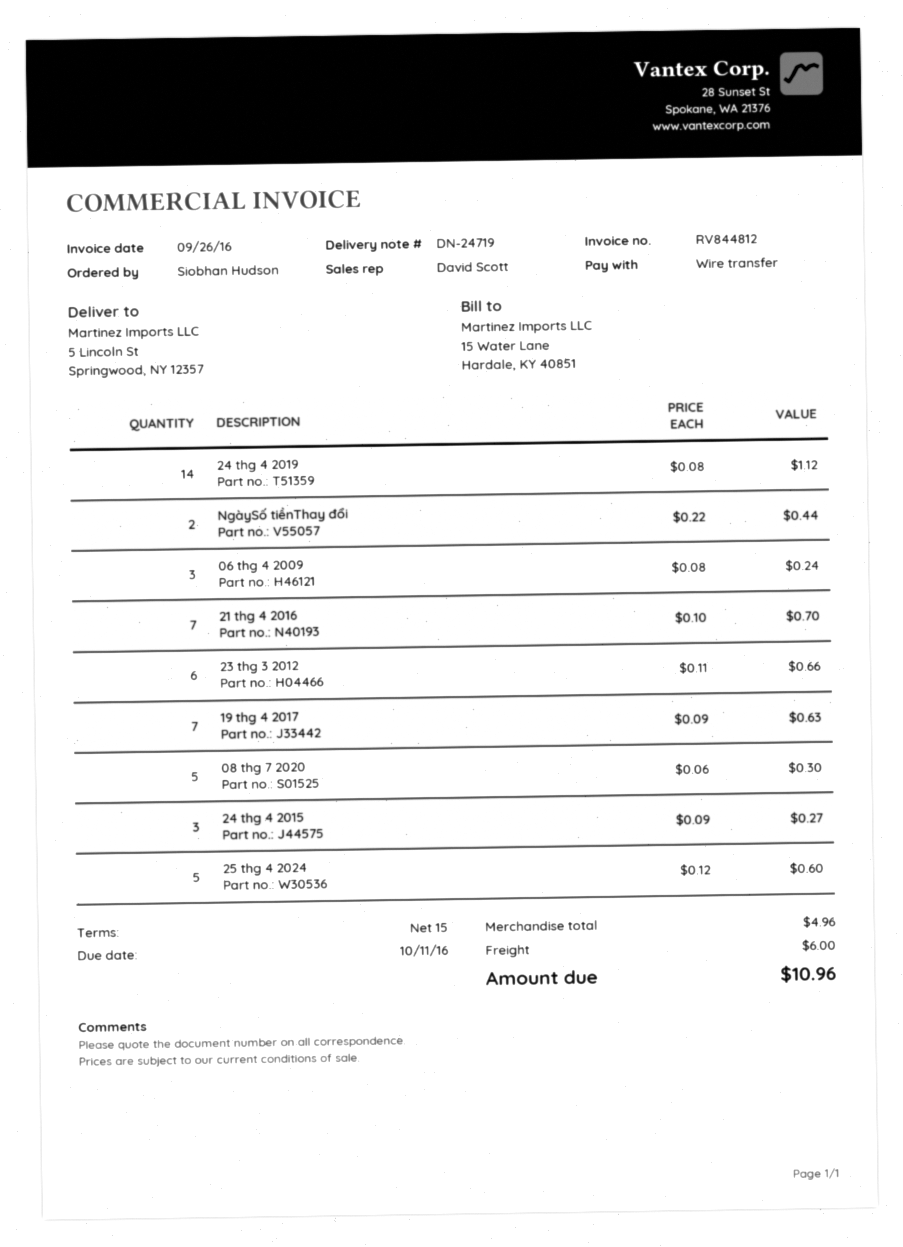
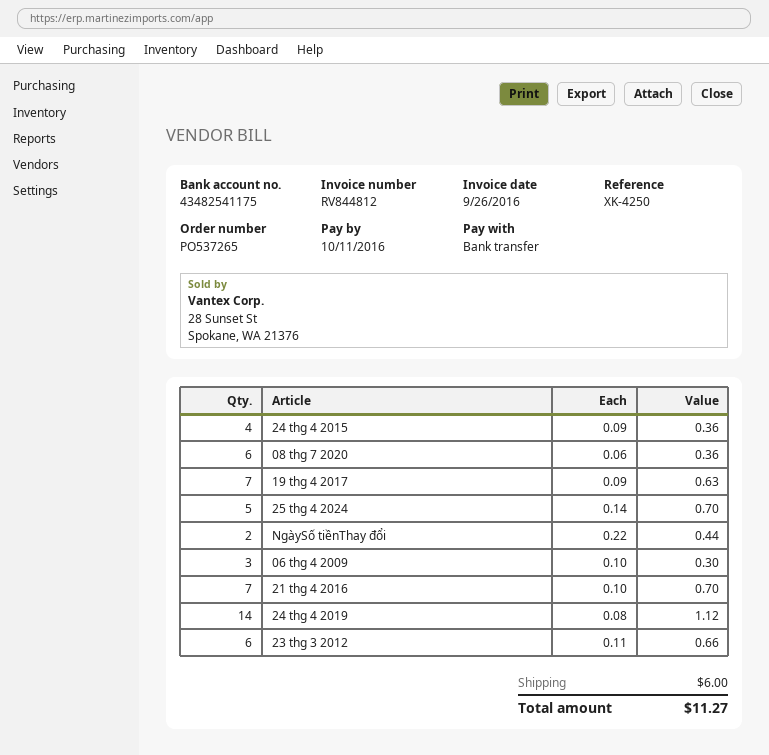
06 thg 4 2009: 3 x 0.08 = 0.24 -> 3 x 0.10 = 0.30
08 thg 7 2020: 5 x 0.06 = 0.30 -> 6 x 0.06 = 0.36
24 thg 4 2015: 3 x 0.09 = 0.27 -> 4 x 0.09 = 0.36
25 thg 4 2024: 5 x 0.12 = 0.60 -> 5 x 0.14 = 0.70
total: 10.96 -> 11.27

